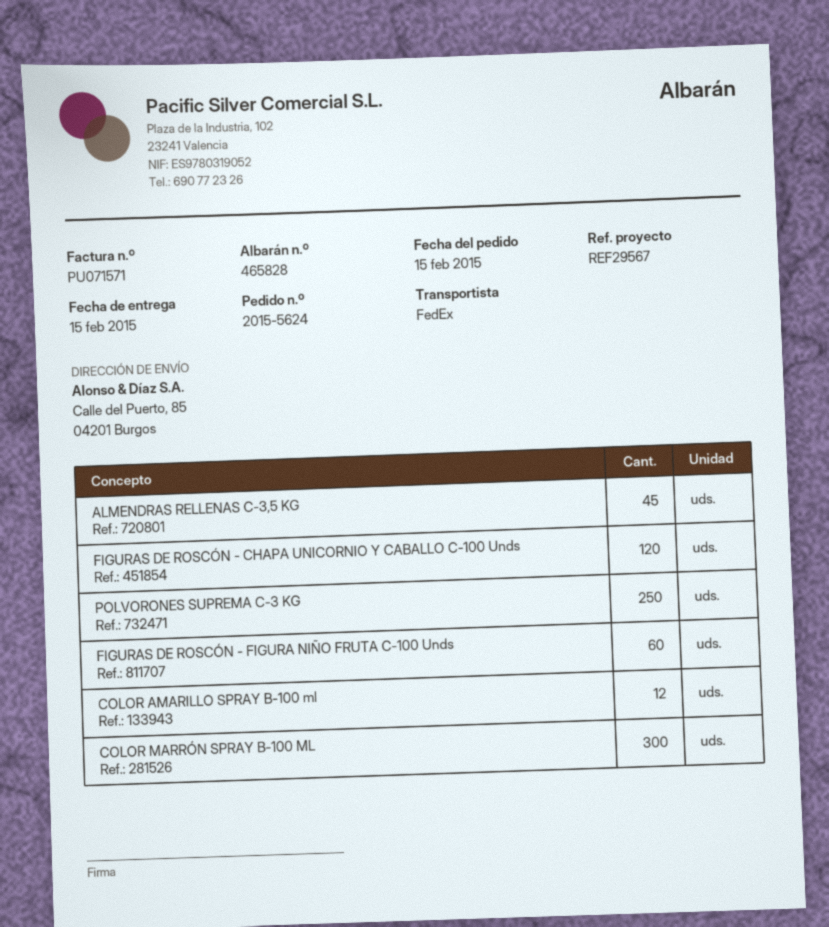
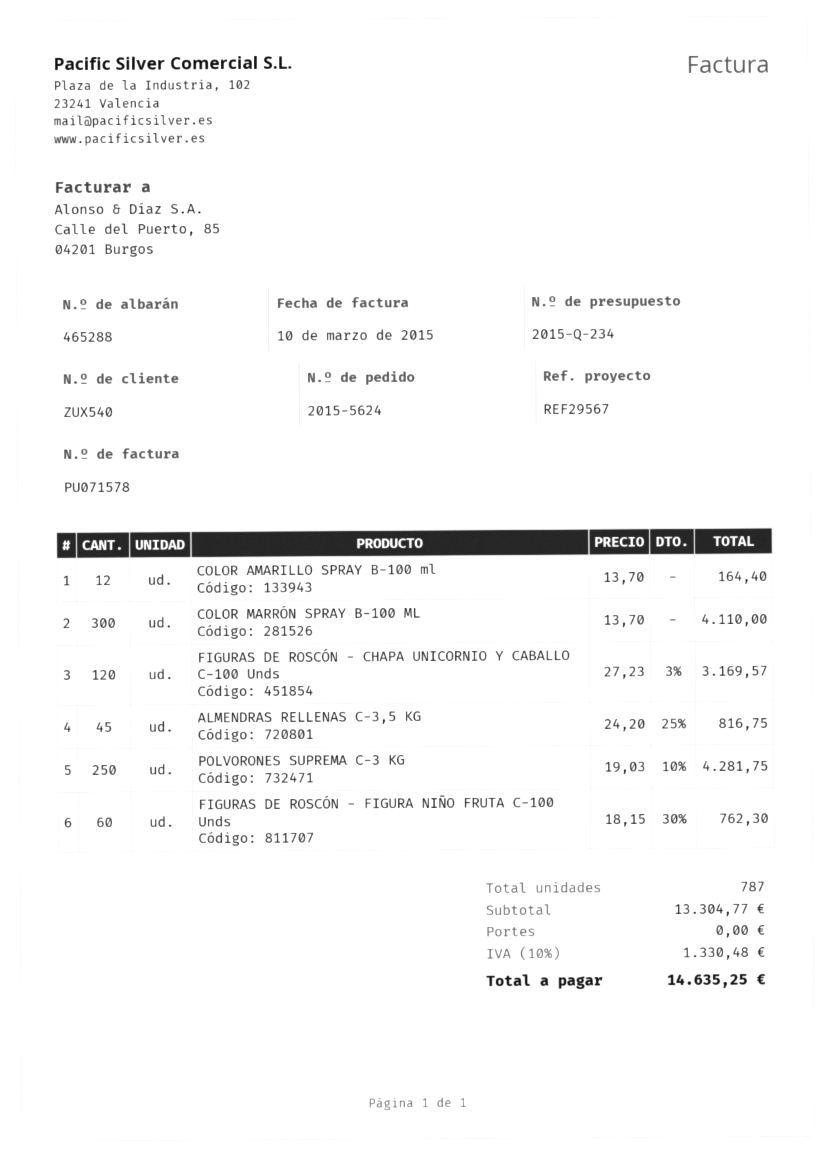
delivery note number: 465828 -> 465288
invoice number: PU071571 -> PU071578

